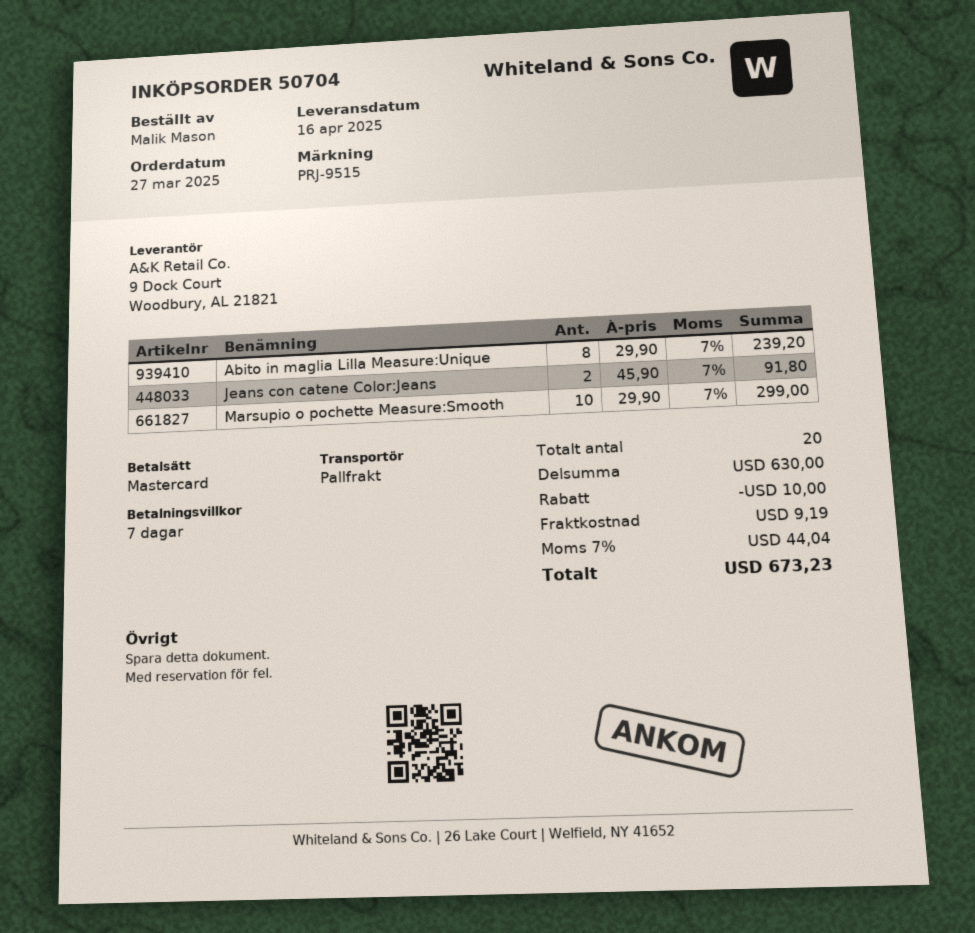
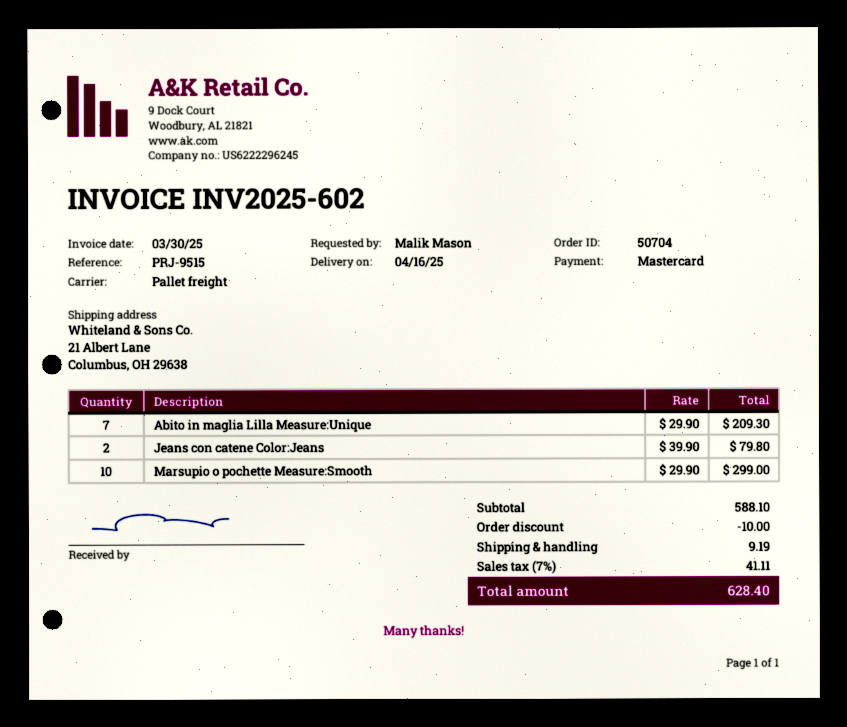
Abito in maglia Lilla Measure:Unique: 8 x 29.90 = 239.20 -> 7 x 29.90 = 209.30
Jeans con catene Color:Jeans: 2 x 45.90 = 91.80 -> 2 x 39.90 = 79.80
subtotal: 630.00 -> 588.10
tax: 7% = 44.04 -> 7% = 41.11
total: 673.23 -> 628.40

